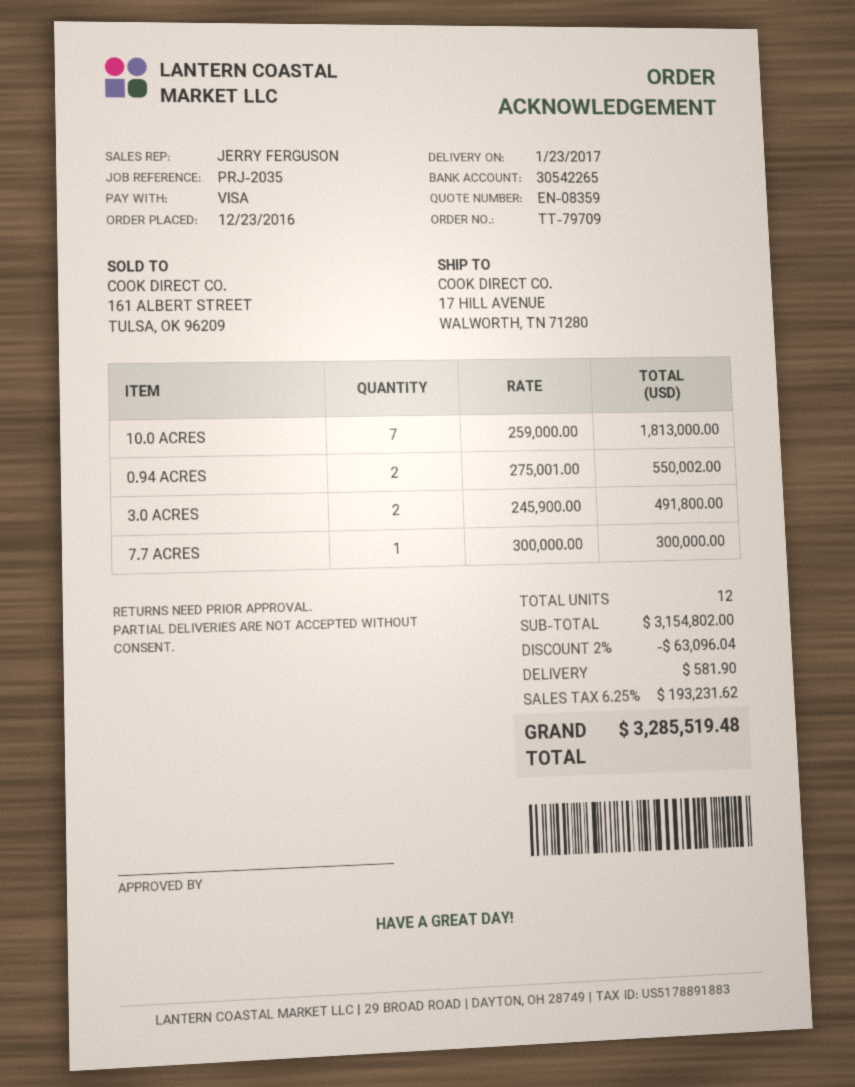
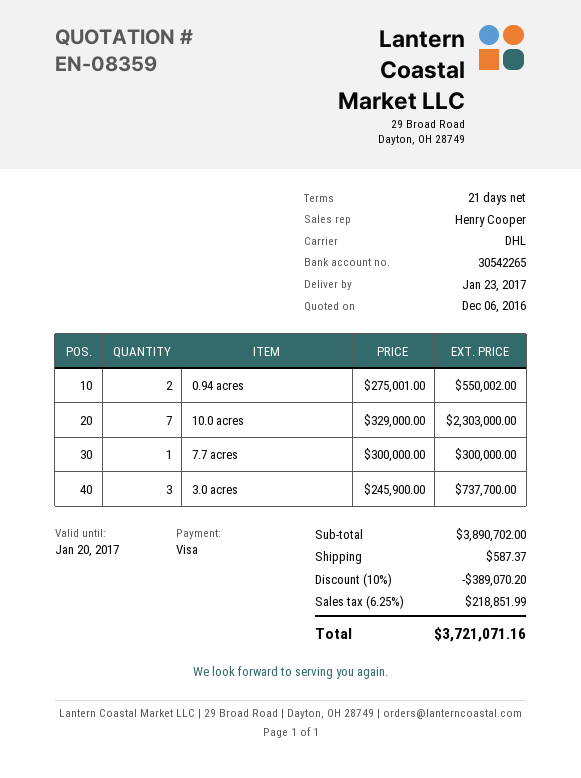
sales rep: JERRY FERGUSON -> Henry Cooper
10.0 ACRES: 7 x 259000.00 = 1813000.00 -> 7 x 329000.00 = 2303000.00
3.0 ACRES: 2 x 245900.00 = 491800.00 -> 3 x 245900.00 = 737700.00
subtotal: 3154802.00 -> 3890702.00
discount: 2% = 63096.04 -> 10% = 389070.20
shipping: 581.90 -> 587.37
tax: 6.25% = 193231.62 -> 6.25% = 218851.99
total: 3285519.48 -> 3721071.16

